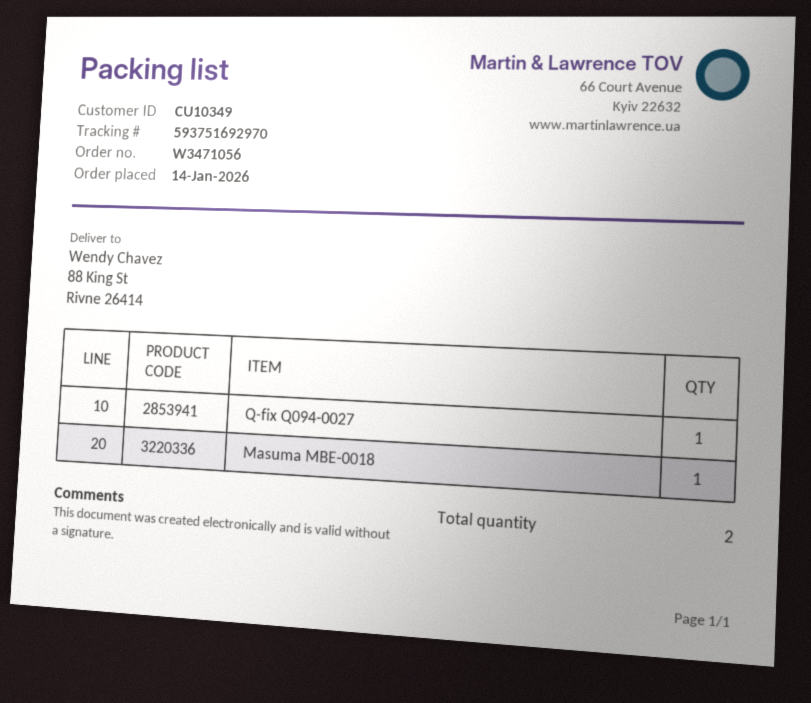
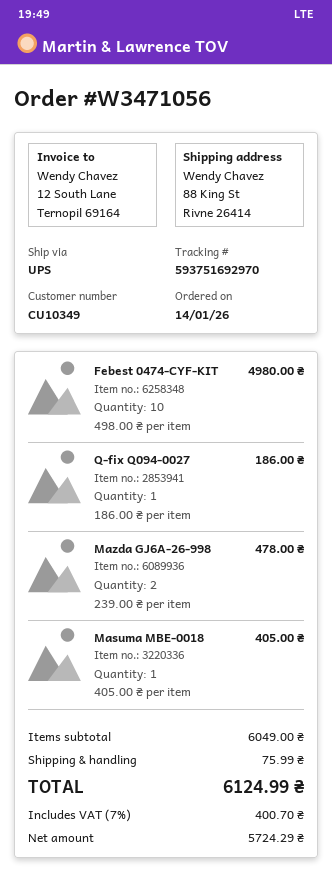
Febest 0474-CYF-KIT: none -> 10
Mazda GJ6A-26-998: none -> 2

